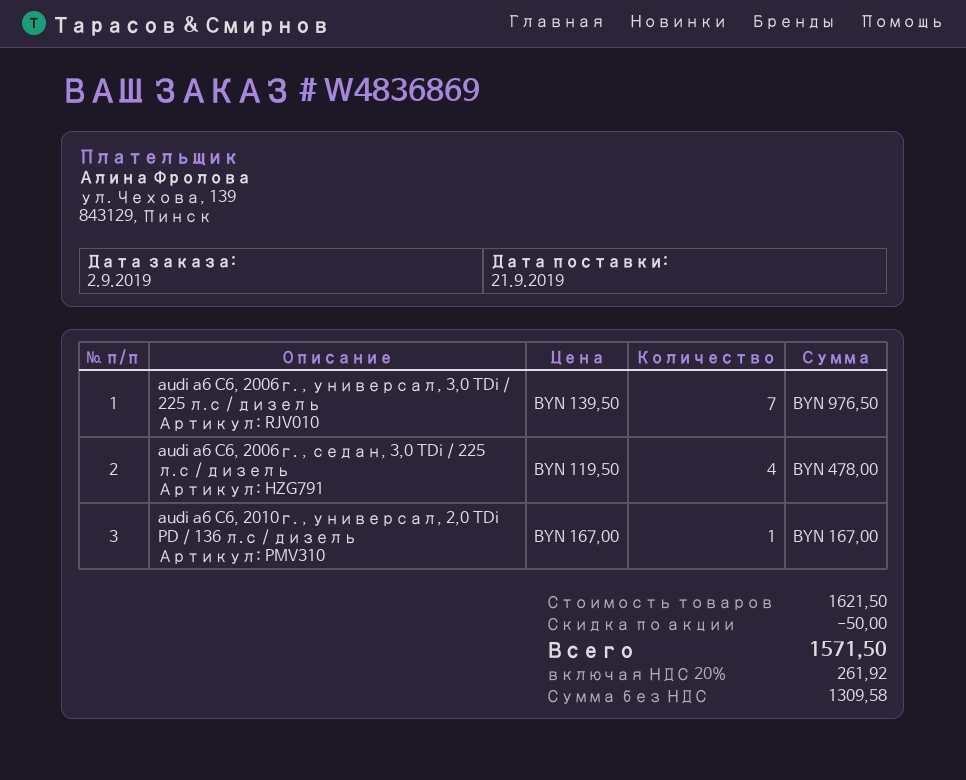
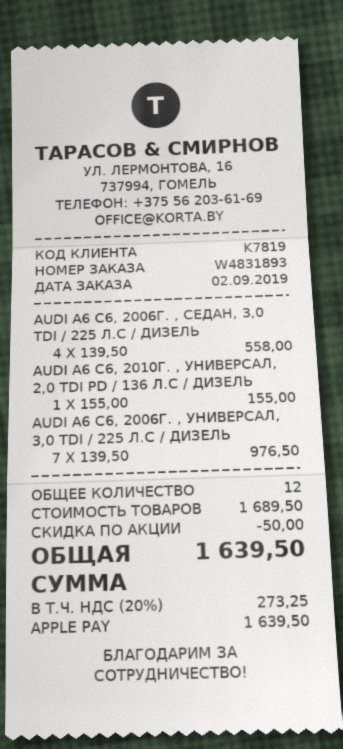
order number: W4836869 -> W4831893
audi a6 C6, 2006г. , седан, 3,0 TDi / 225 л.с / дизель: 4 x 119.50 = 478.00 -> 4 x 139.50 = 558.00
audi a6 C6, 2010г. , универсал, 2,0 TDi PD / 136 л.с / дизель: 1 x 167.00 = 167.00 -> 1 x 155.00 = 155.00
subtotal: 1621.50 -> 1689.50
tax: 20% = 261.92 -> 20% = 273.25
total: 1571.50 -> 1639.50

